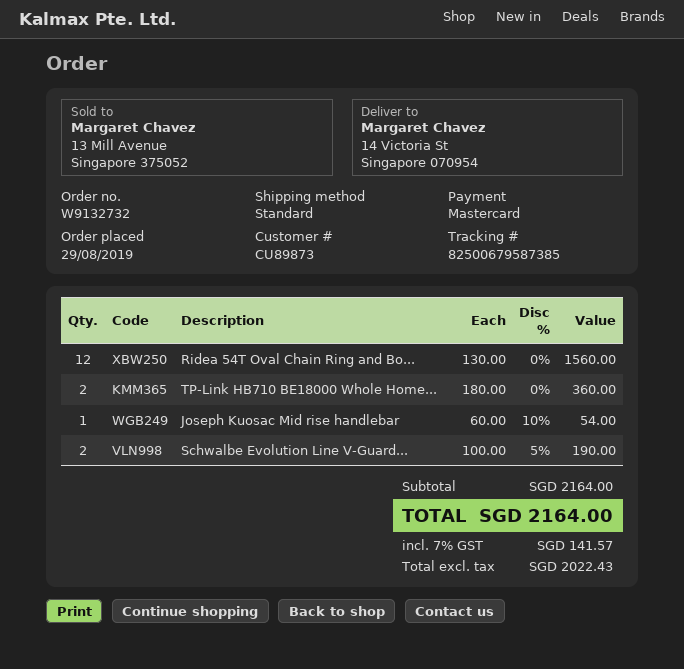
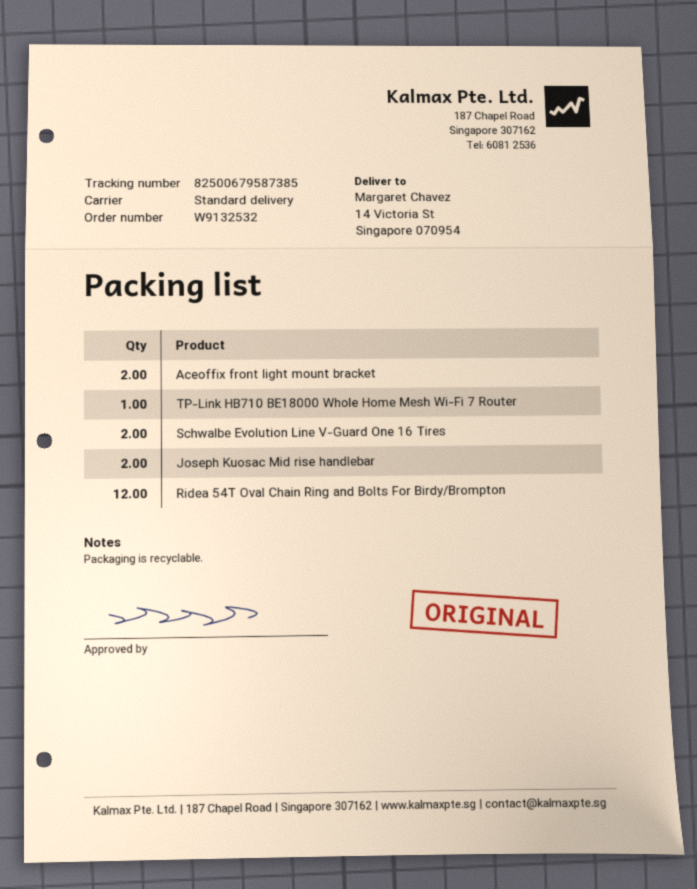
order number: W9132732 -> W9132532
TP-Link HB710 BE18000 Whole Home...: 2 -> 1
Joseph Kuosac Mid rise handlebar: 1 -> 2
Aceoffix front light mount bracket: none -> 2

